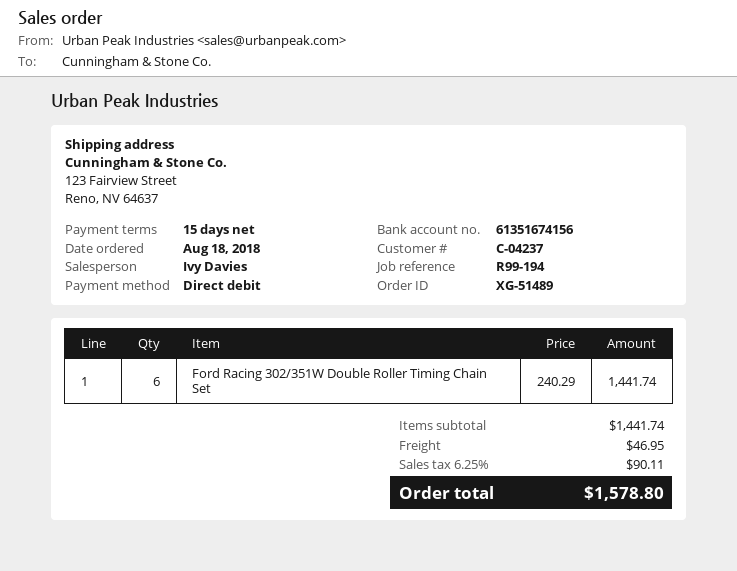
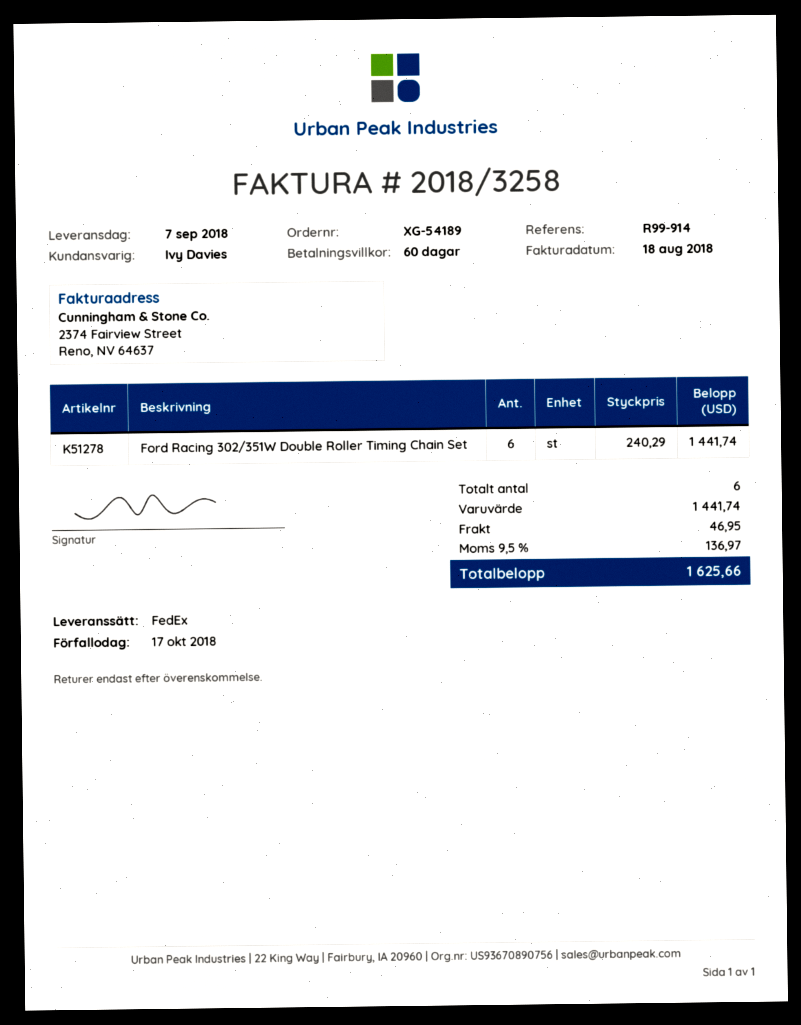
order number: XG-51489 -> XG-54189
payment terms: 15 days -> 60 days
reference: R99-194 -> R99-914
tax: 6.25% = 90.11 -> 9.5% = 136.97
total: 1578.80 -> 1625.66

